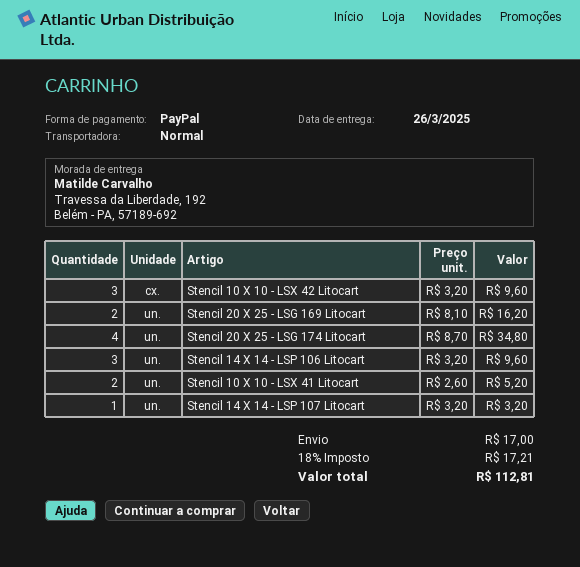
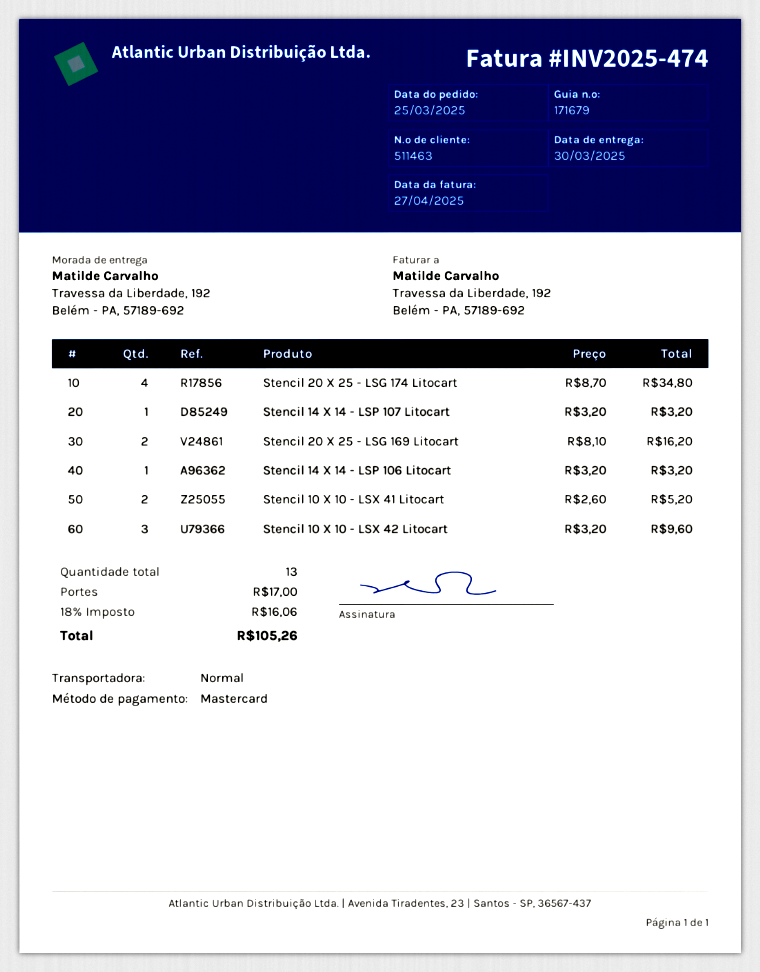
delivery date: 2025-03-26 -> 2025-03-30
payment method: PayPal -> Mastercard
Stencil 14 X 14 - LSP 106 Litocart: 3 x 3.20 = 9.60 -> 1 x 3.20 = 3.20
tax: 18% = 17.21 -> 18% = 16.06
total: 112.81 -> 105.26

